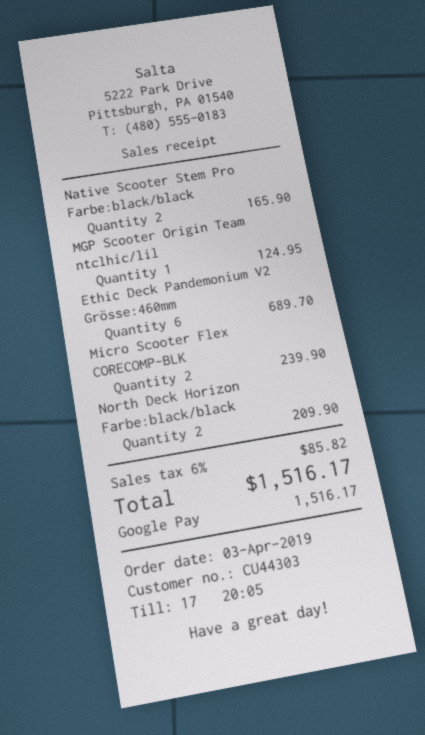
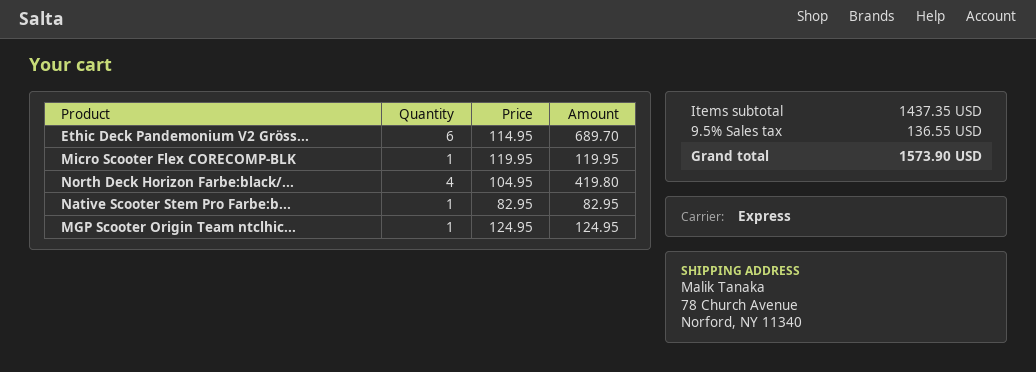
Native Scooter Stem Pro Farbe:black/black: 2 for 165.90 -> 1 for 82.95
Micro Scooter Flex CORECOMP-BLK: 2 for 239.90 -> 1 for 119.95
North Deck Horizon Farbe:black/black: 2 for 209.90 -> 4 for 419.80
tax: 6% = 85.82 -> 9.5% = 136.55
total: 1516.17 -> 1573.90

